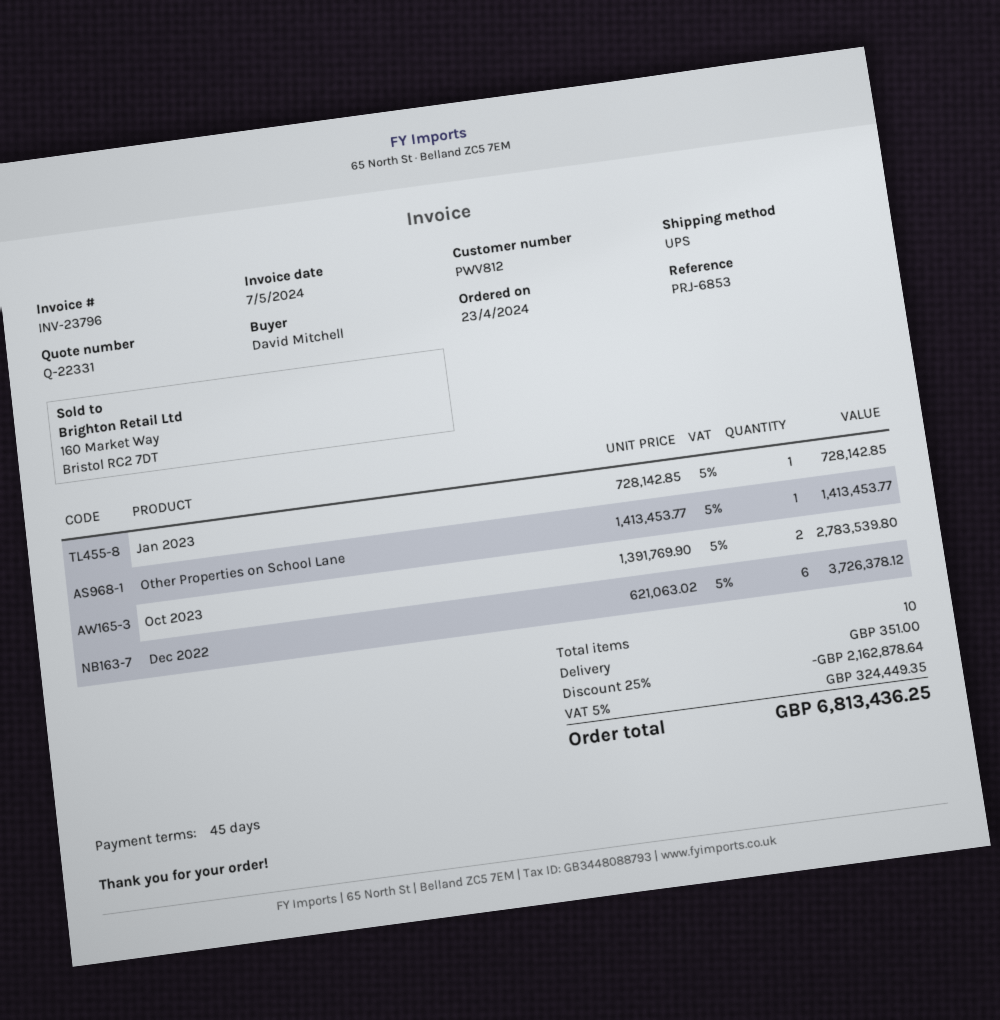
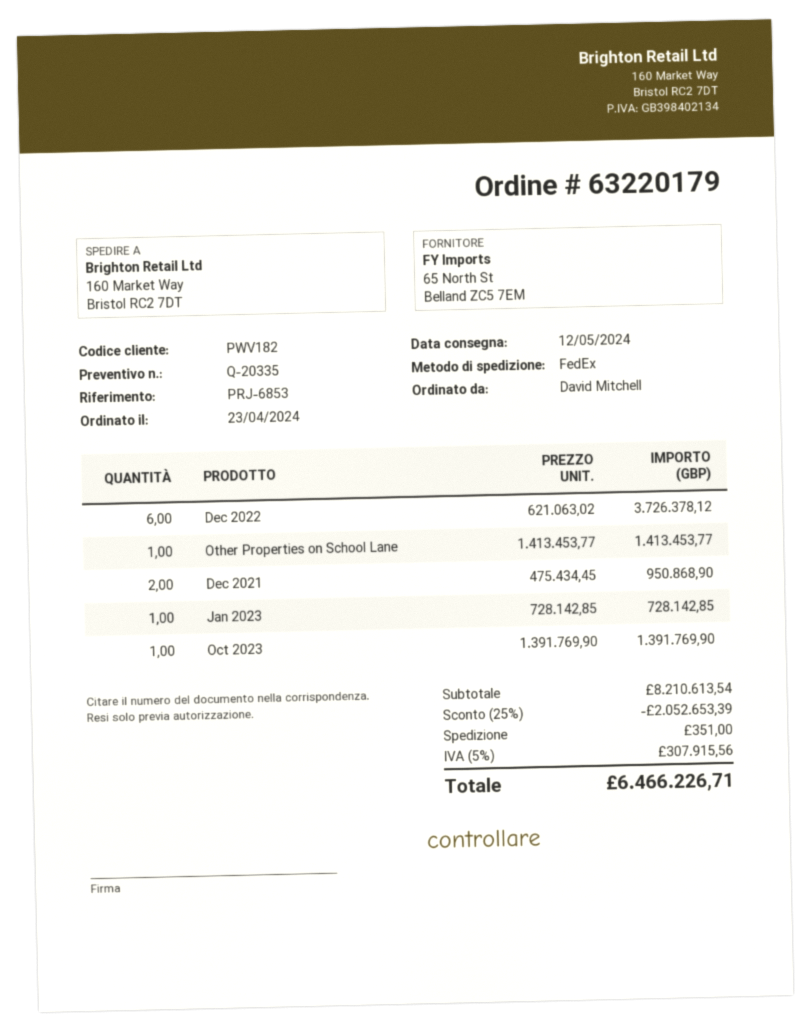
quote number: Q-22331 -> Q-20335
customer number: PWV812 -> PWV182
shipping method: UPS -> FedEx
Oct 2023: 2 x 1391769.90 = 2783539.80 -> 1 x 1391769.90 = 1391769.90
Dec 2021: none -> 2 x 475434.45 = 950868.90
discount: 25% = 2162878.64 -> 25% = 2052653.39
tax: 5% = 324449.35 -> 5% = 307915.56
total: 6813436.25 -> 6466226.71

